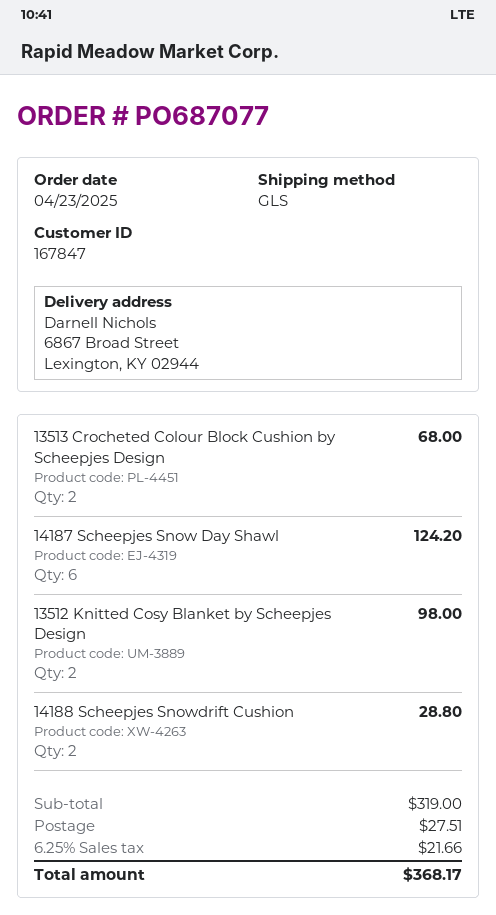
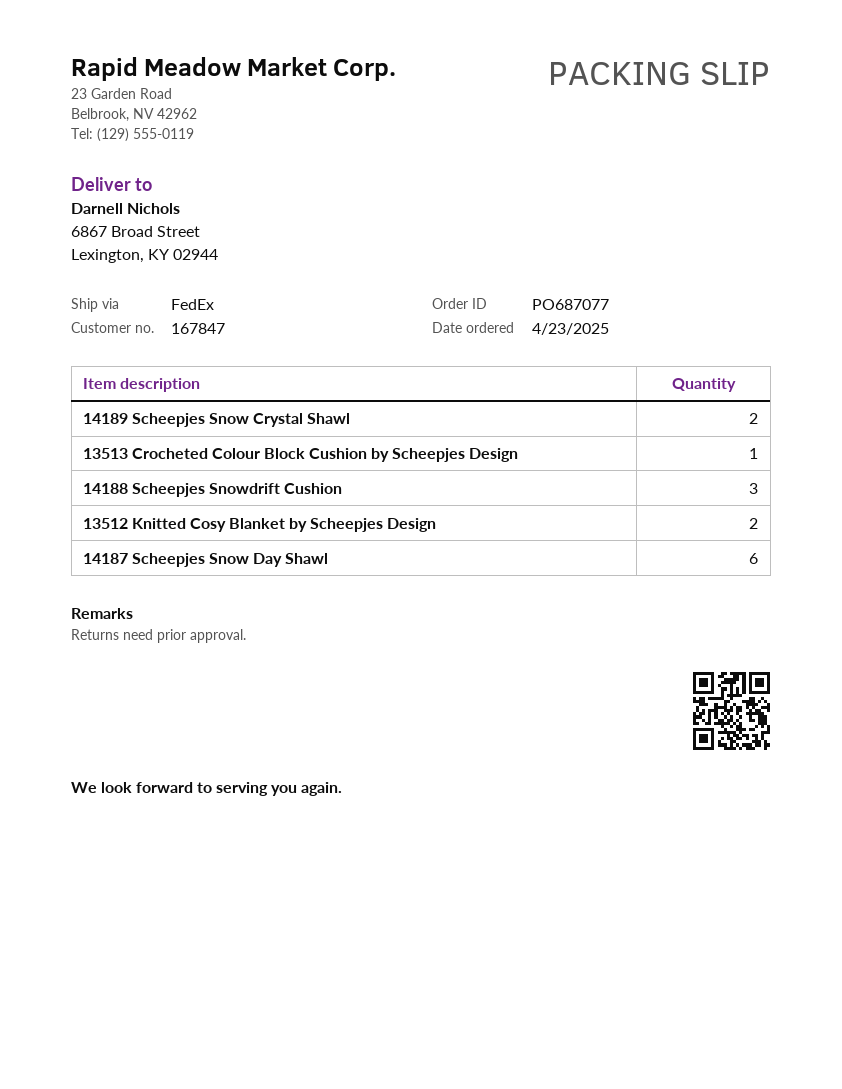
shipping method: GLS -> FedEx
13513 Crocheted Colour Block Cushion by Scheepjes Design: 2 -> 1
14188 Scheepjes Snowdrift Cushion: 2 -> 3
14189 Scheepjes Snow Crystal Shawl: none -> 2

